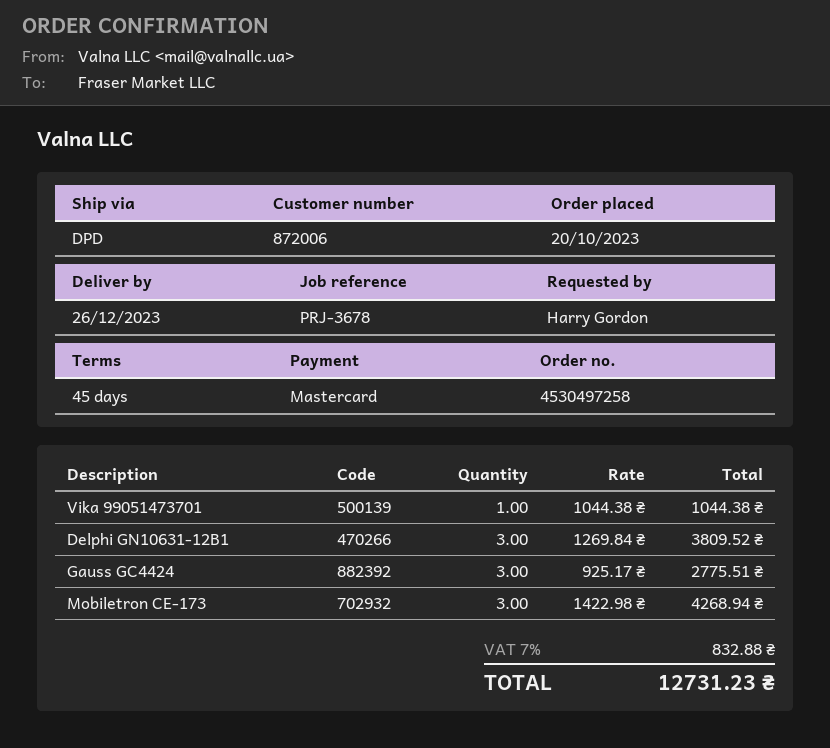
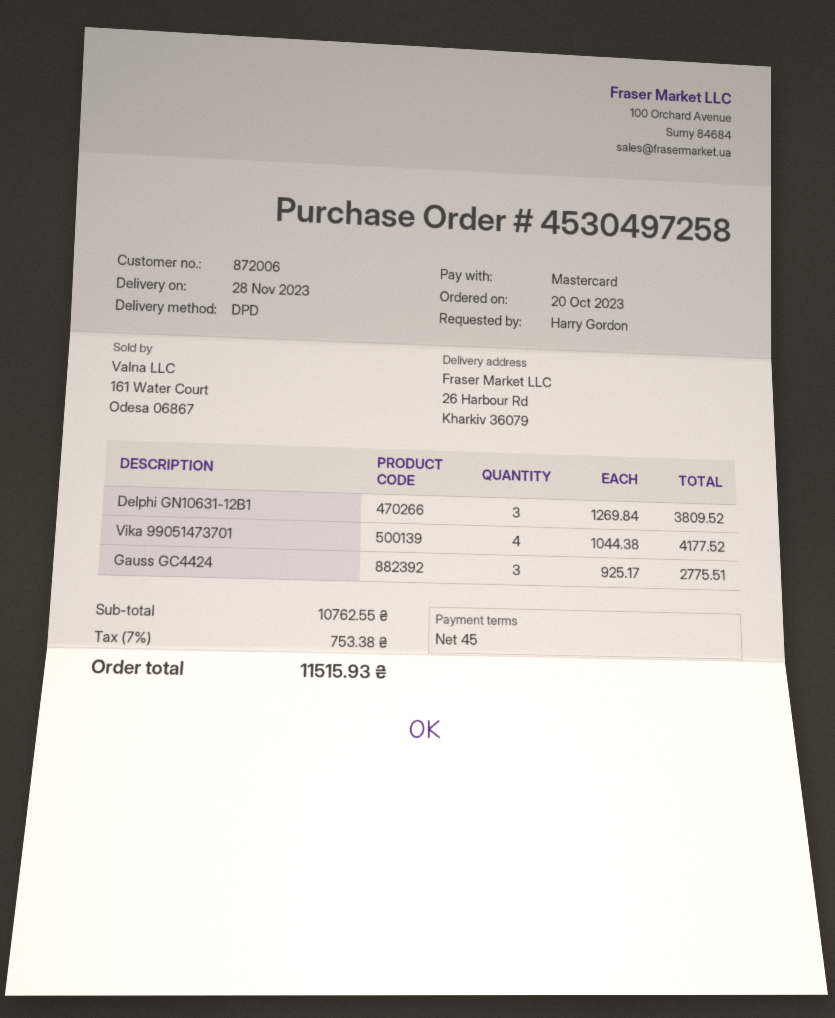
delivery date: 2023-12-26 -> 2023-11-28
Vika 99051473701: 1 x 1044.38 = 1044.38 -> 4 x 1044.38 = 4177.52
Mobiletron CE-173: 3 x 1422.98 = 4268.94 -> none
tax: 7% = 832.88 -> 7% = 753.38
total: 12731.23 -> 11515.93

